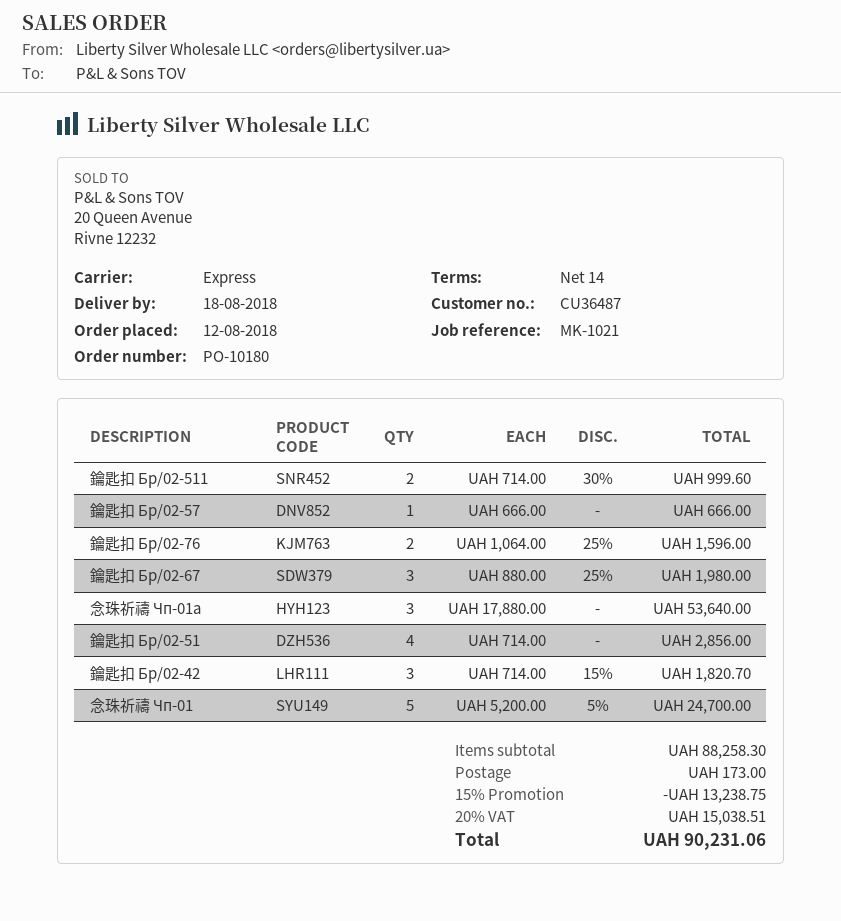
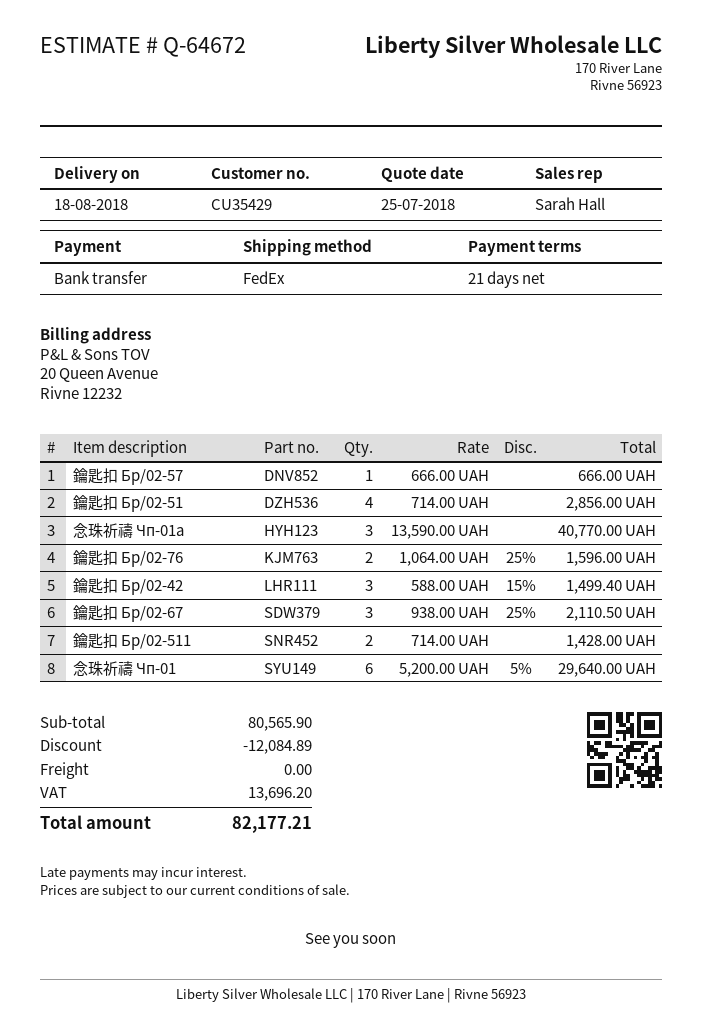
payment terms: 14 days -> 21 days
customer number: CU36487 -> CU35429
shipping method: express -> FedEx
鑰匙扣 Бр/02-511: 2 x 714.00 - 30% = 999.60 -> 2 x 714.00 = 1428.00
鑰匙扣 Бр/02-67: 3 x 880.00 - 25% = 1980.00 -> 3 x 938.00 - 25% = 2110.50
念珠祈禱 Чп-01а: 3 x 17880.00 = 53640.00 -> 3 x 13590.00 = 40770.00
鑰匙扣 Бр/02-42: 3 x 714.00 - 15% = 1820.70 -> 3 x 588.00 - 15% = 1499.40
念珠祈禱 Чп-01: 5 x 5200.00 - 5% = 24700.00 -> 6 x 5200.00 - 5% = 29640.00
subtotal: 88258.30 -> 80565.90
discount: 13238.75 -> 12084.89
shipping: 173.00 -> 0.00
tax: 15038.51 -> 13696.20
total: 90231.06 -> 82177.21

